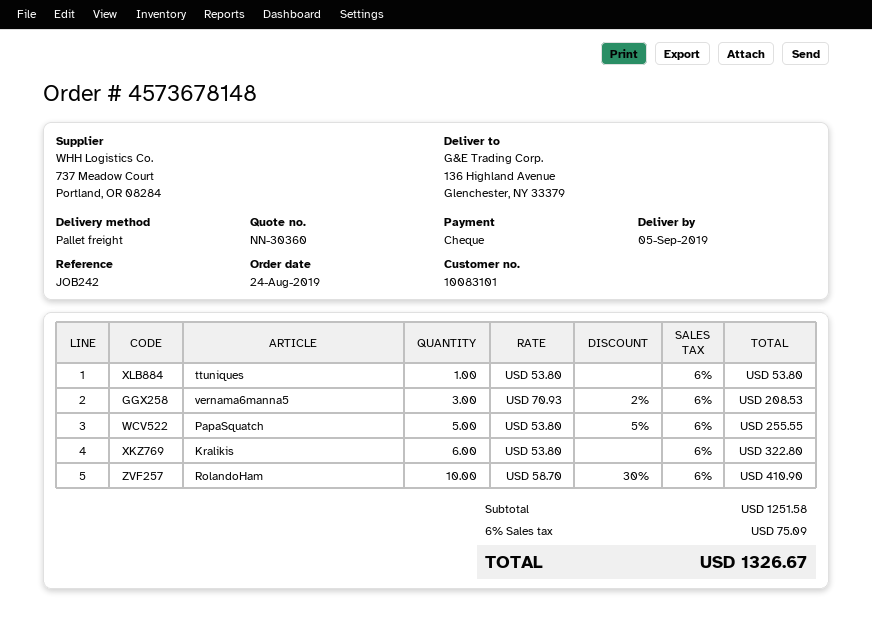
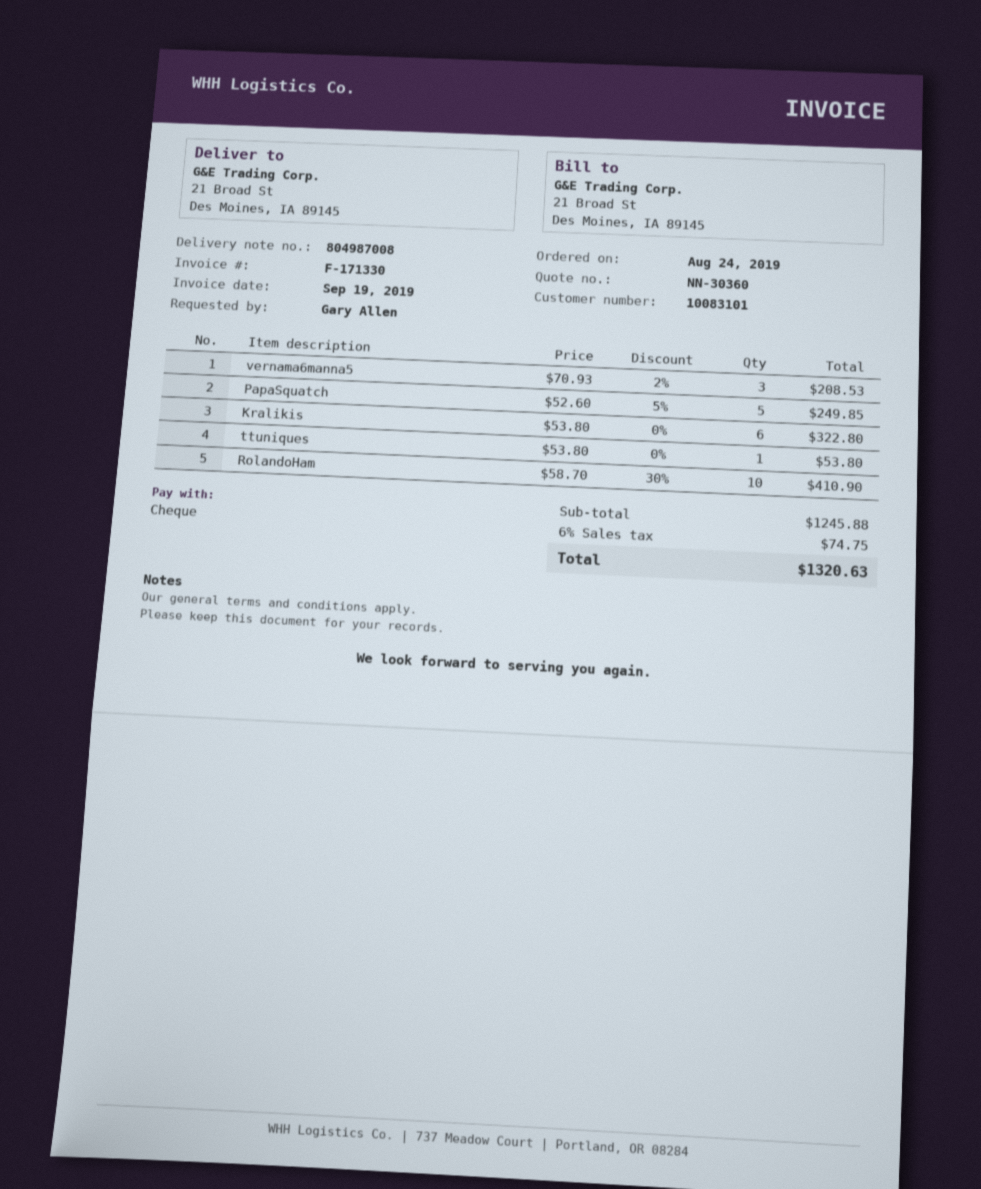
ship to: 136 Highland Avenue, Glenchester, NY 33379 -> 21 Broad St, Des Moines, IA 89145
PapaSquatch: 5 x 53.80 - 5% = 255.55 -> 5 x 52.60 - 5% = 249.85
subtotal: 1251.58 -> 1245.88
tax: 6% = 75.09 -> 6% = 74.75
total: 1326.67 -> 1320.63

